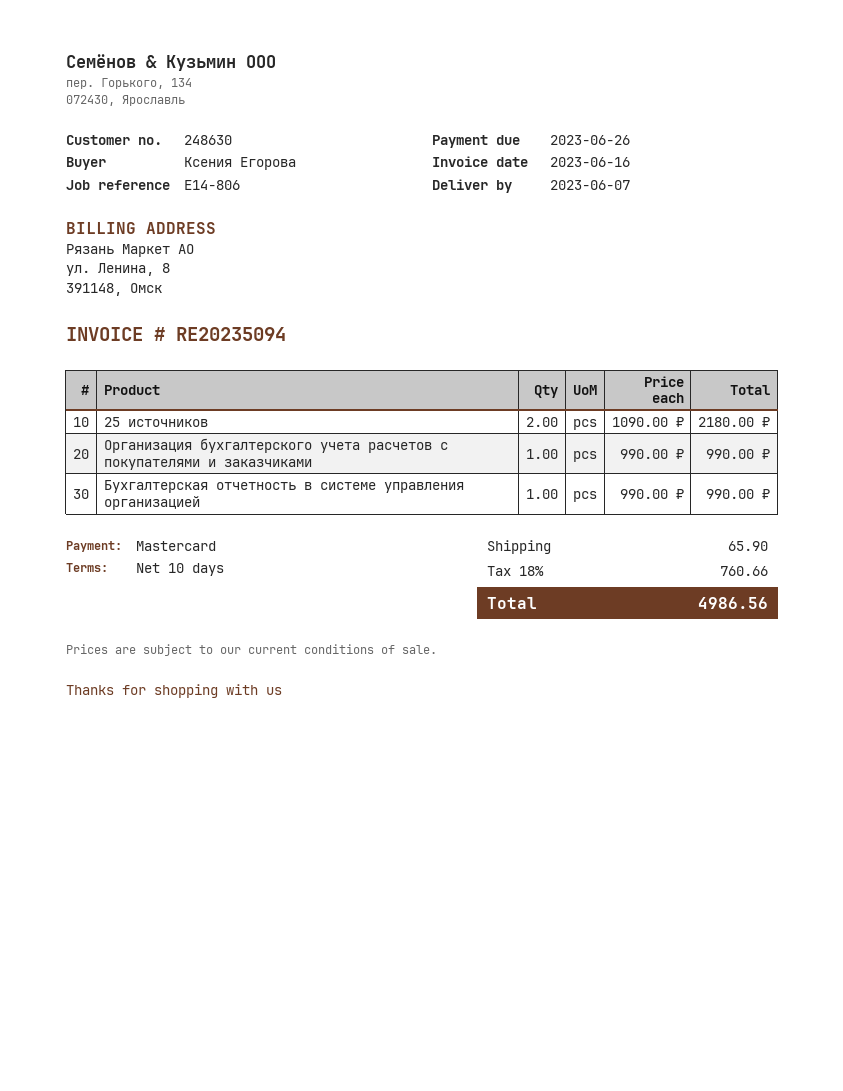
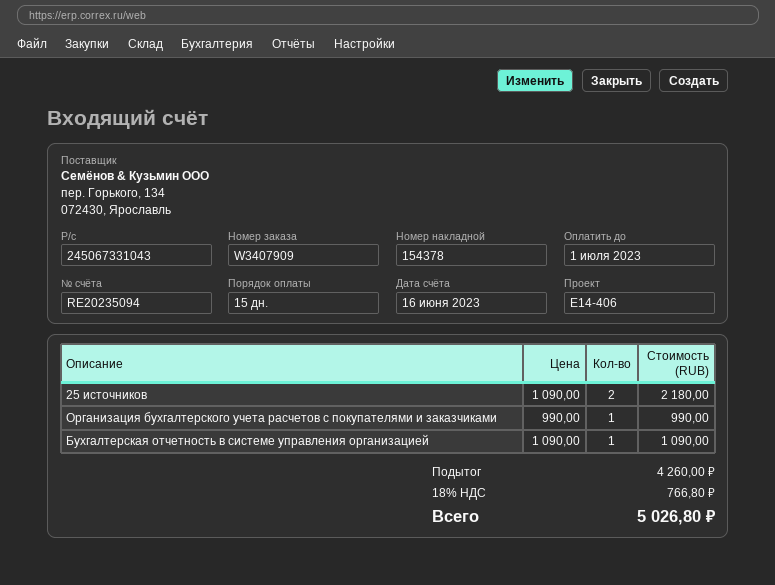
payment terms: 10 days -> 15 days
due date: 2023-06-26 -> 2023-07-01
reference: E14-806 -> E14-406
Бухгалтерская отчетность в системе управления организацией: 1 x 990.00 = 990.00 -> 1 x 1090.00 = 1090.00
shipping: 65.90 -> none
tax: 18% = 760.66 -> 18% = 766.80
total: 4986.56 -> 5026.80

